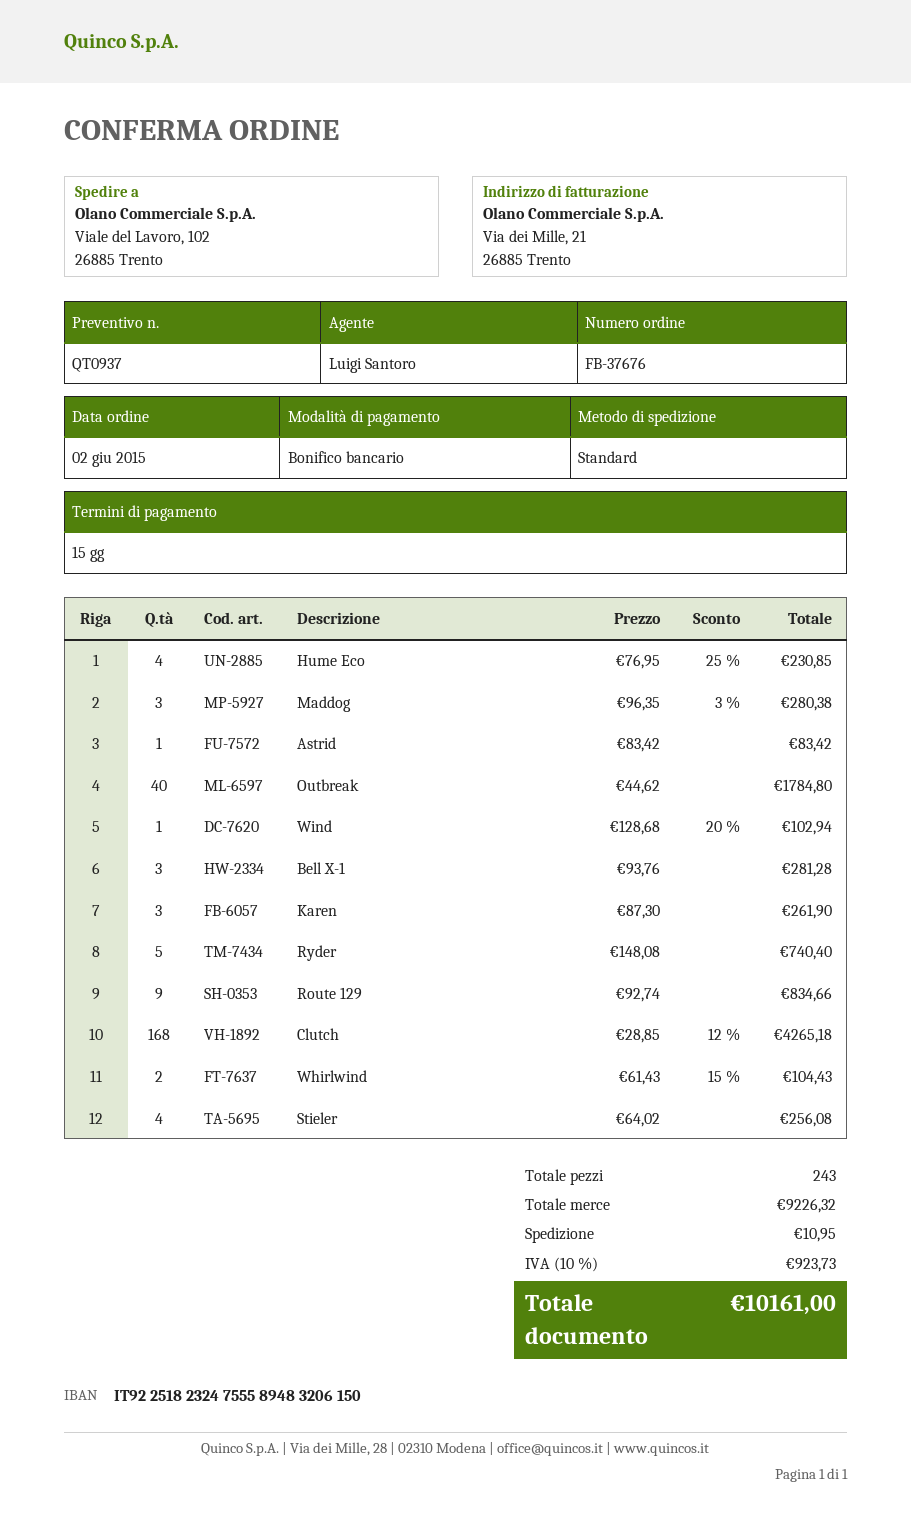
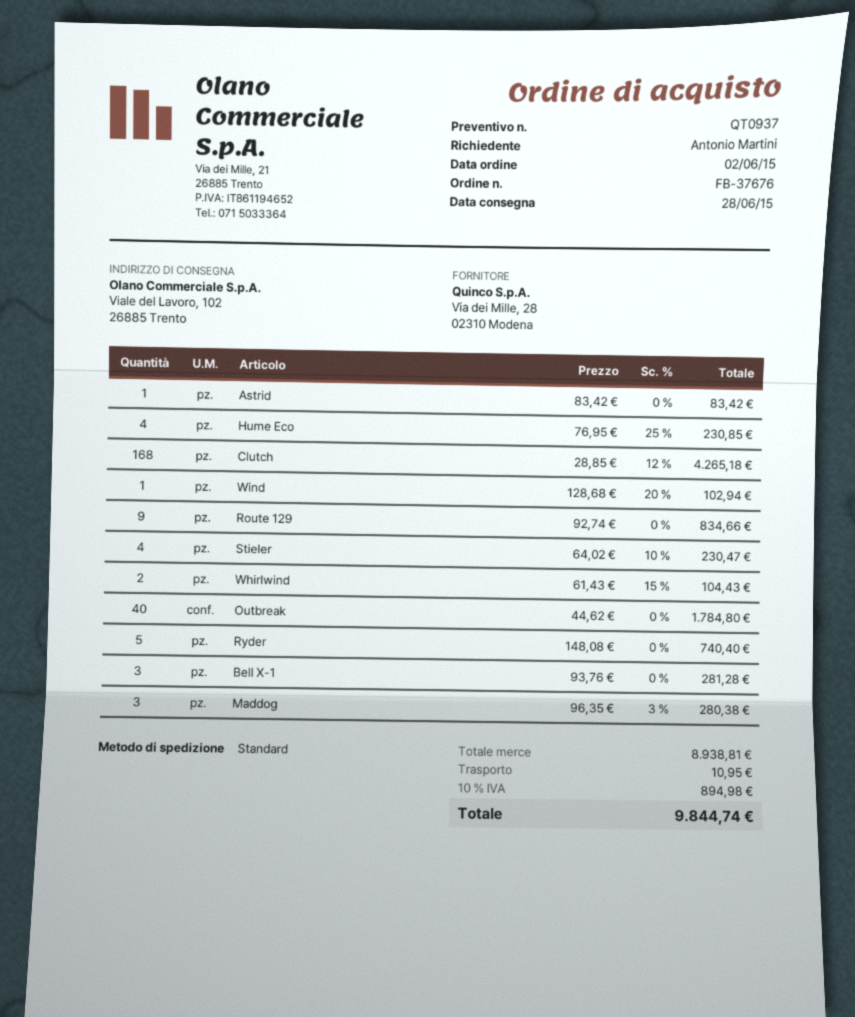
Karen: 3 x 87.30 = 261.90 -> none
Stieler: 4 x 64.02 = 256.08 -> 4 x 64.02 - 10% = 230.47
subtotal: 9226.32 -> 8938.81
tax: 10% = 923.73 -> 10% = 894.98
total: 10161.00 -> 9844.74

